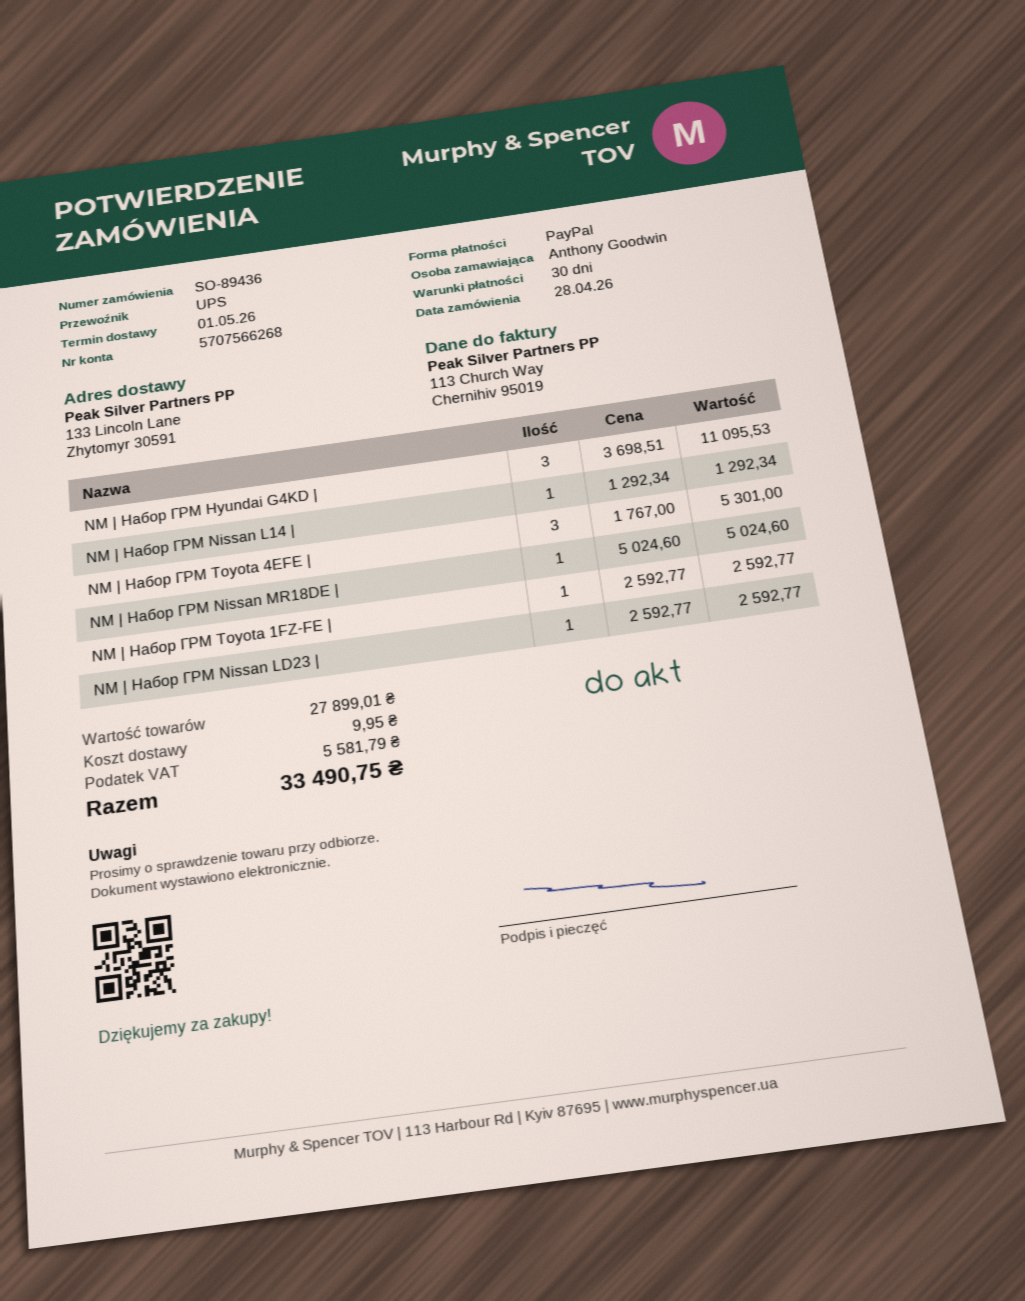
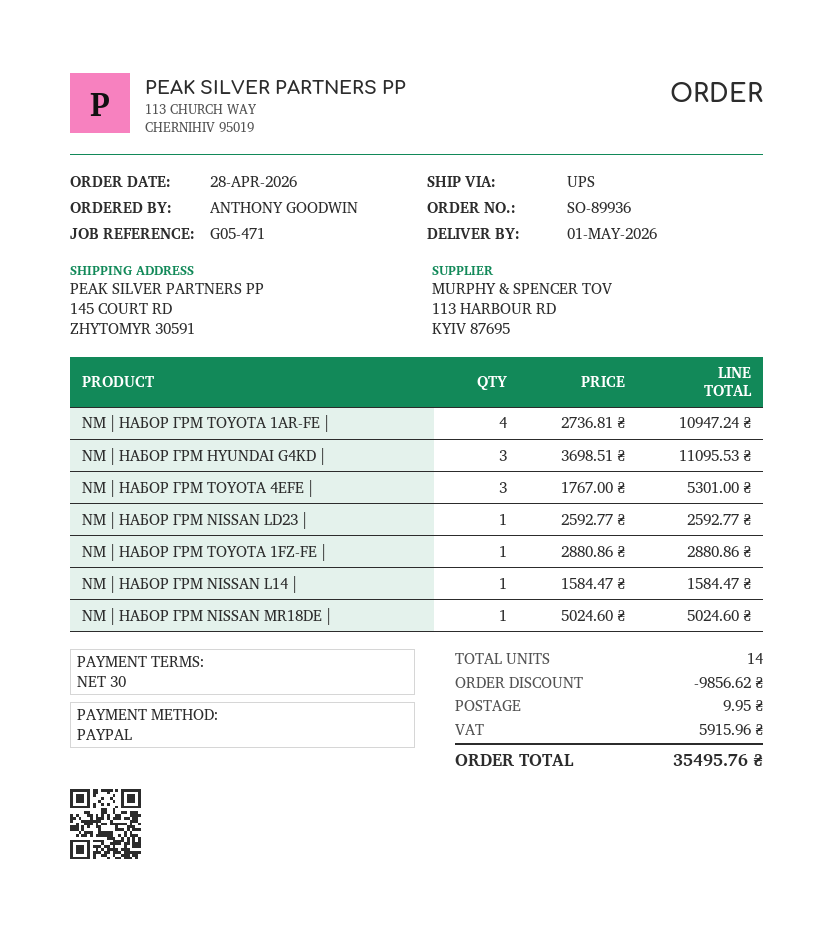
order number: SO-89436 -> SO-89936
ship to: 133 Lincoln Lane, Zhytomyr 30591 -> 145 COURT RD, ZHYTOMYR 30591
NM | Набор ГРМ Nissan L14 |: 1 x 1292.34 = 1292.34 -> 1 x 1584.47 = 1584.47
NM | Набор ГРМ Toyota 1FZ-FE |: 1 x 2592.77 = 2592.77 -> 1 x 2880.86 = 2880.86
NM | НАБОР ГРМ TOYOTA 1AR-FE |: none -> 4 x 2736.81 = 10947.24
discount: none -> 9856.62
tax: 5581.79 -> 5915.96
total: 33490.75 -> 35495.76

